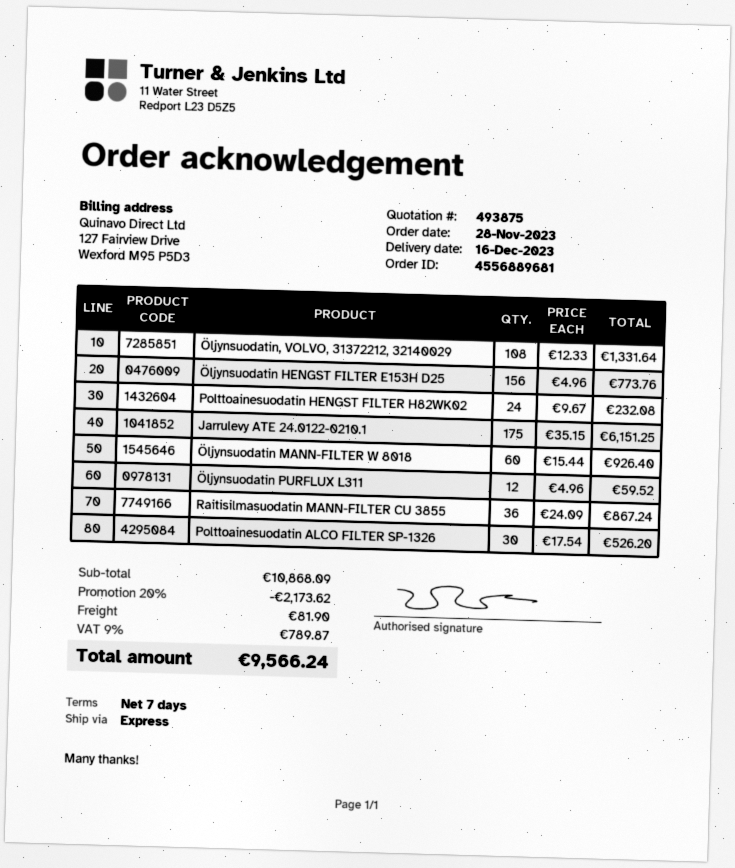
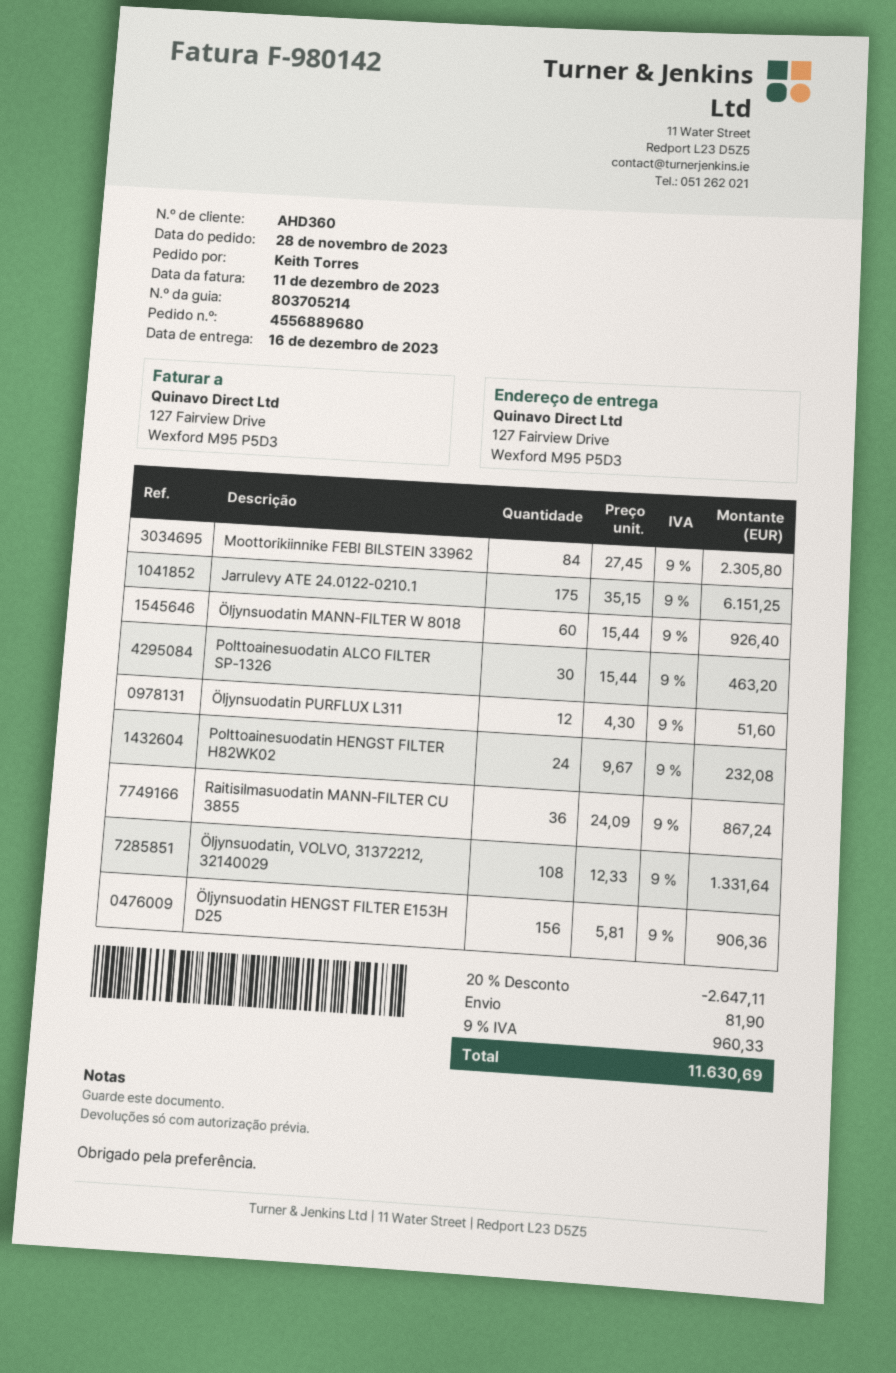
order number: 4556889681 -> 4556889680
Öljynsuodatin HENGST FILTER E153H D25: 156 x 4.96 = 773.76 -> 156 x 5.81 = 906.36
Öljynsuodatin PURFLUX L311: 12 x 4.96 = 59.52 -> 12 x 4.30 = 51.60
Polttoainesuodatin ALCO FILTER SP-1326: 30 x 17.54 = 526.20 -> 30 x 15.44 = 463.20
Moottorikiinnike FEBI BILSTEIN 33962: none -> 84 x 27.45 = 2305.80
discount: 20% = 2173.62 -> 20% = 2647.11
tax: 9% = 789.87 -> 9% = 960.33
total: 9566.24 -> 11630.69

